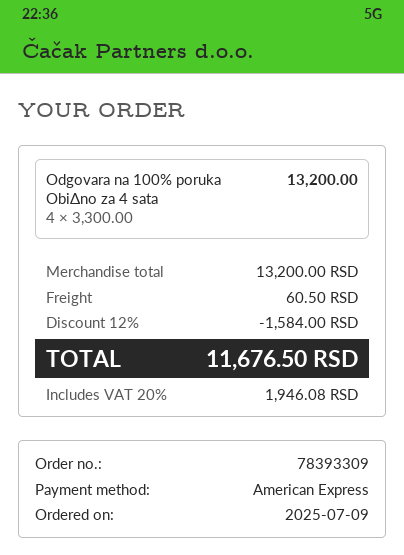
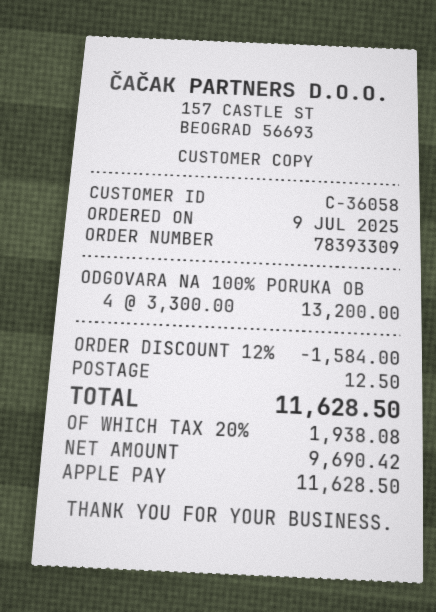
payment method: American Express -> Apple Pay
shipping: 60.50 -> 12.50
tax: 20% = 1946.08 -> 20% = 1938.08
total: 11676.50 -> 11628.50

